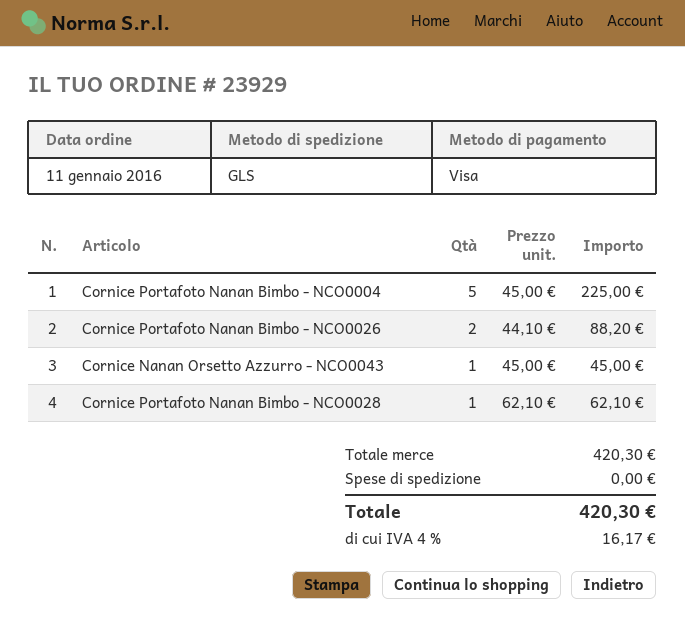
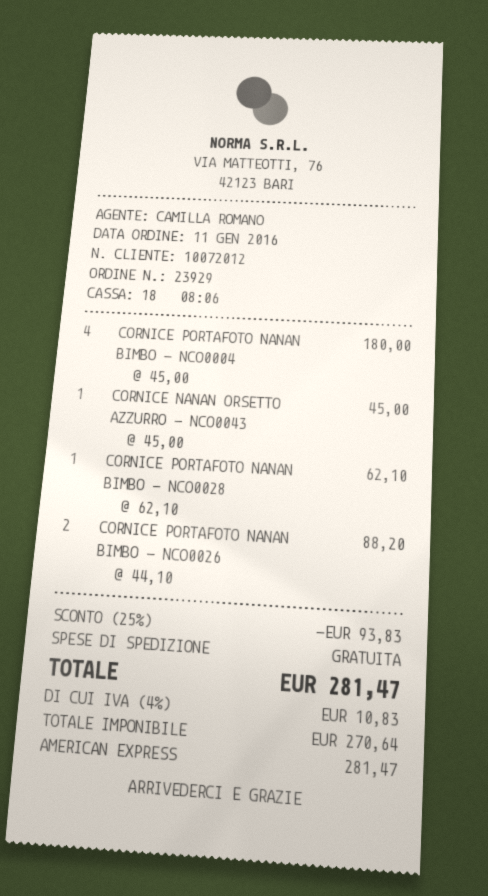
payment method: Visa -> American Express
Cornice Portafoto Nanan Bimbo - NCO0004: 5 x 45.00 = 225.00 -> 4 x 45.00 = 180.00
discount: none -> 25% = 93.83
tax: 4% = 16.17 -> 4% = 10.83
total: 420.30 -> 281.47

